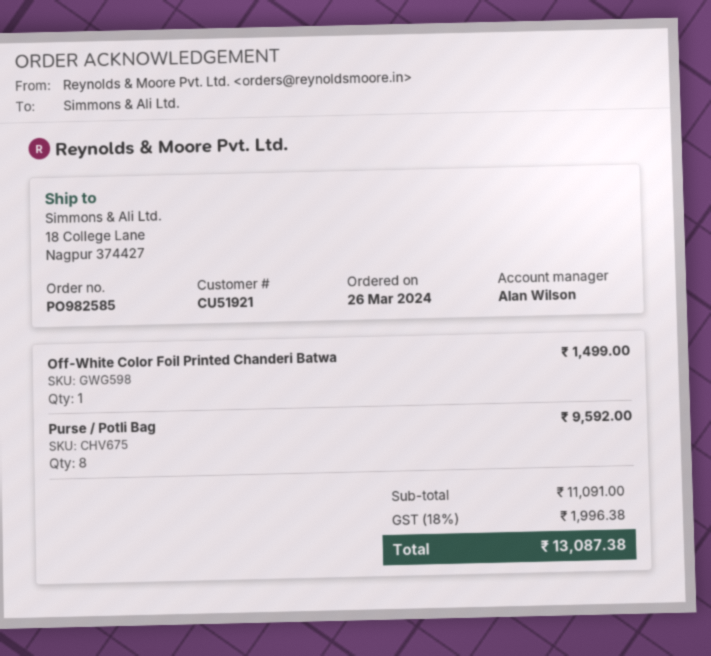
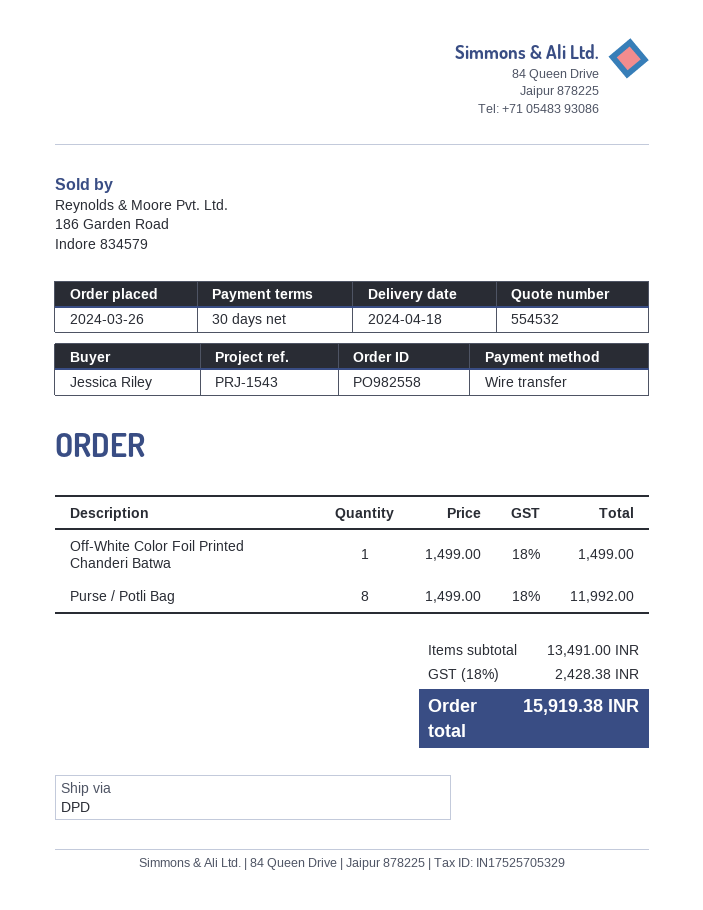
order number: PO982585 -> PO982558
Purse / Potli Bag: 8 for 9592.00 -> 8 for 11992.00
subtotal: 11091.00 -> 13491.00
tax: 18% = 1996.38 -> 18% = 2428.38
total: 13087.38 -> 15919.38

